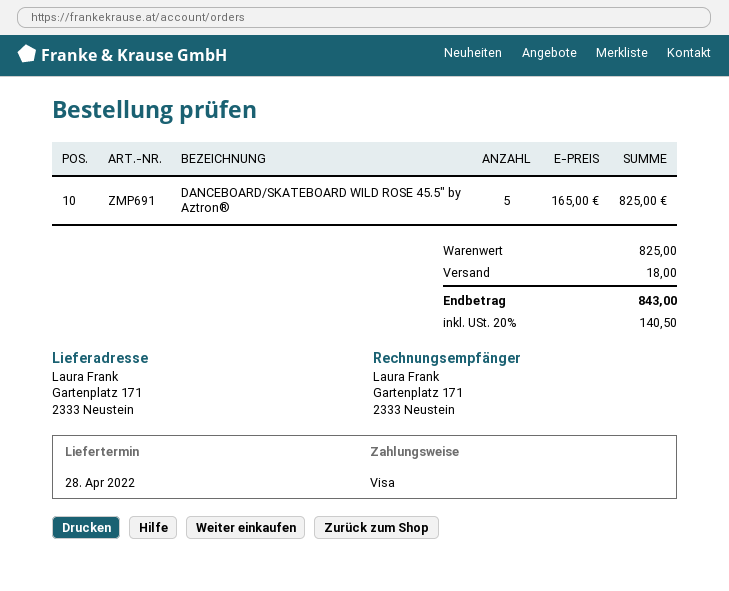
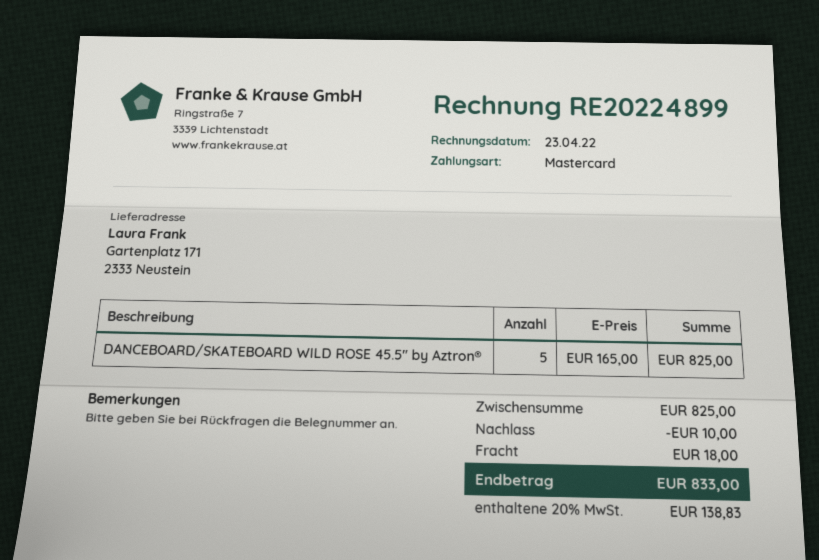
payment method: Visa -> Mastercard
discount: none -> 10.00
tax: 20% = 140.50 -> 20% = 138.83
total: 843.00 -> 833.00

